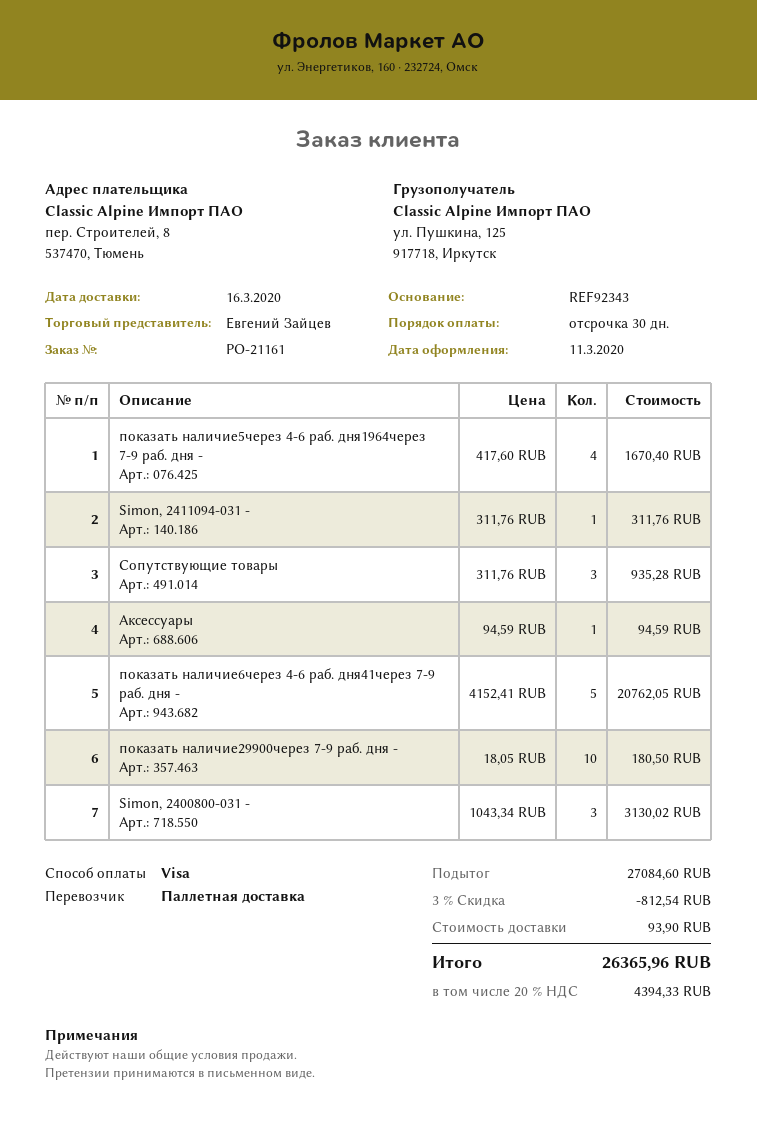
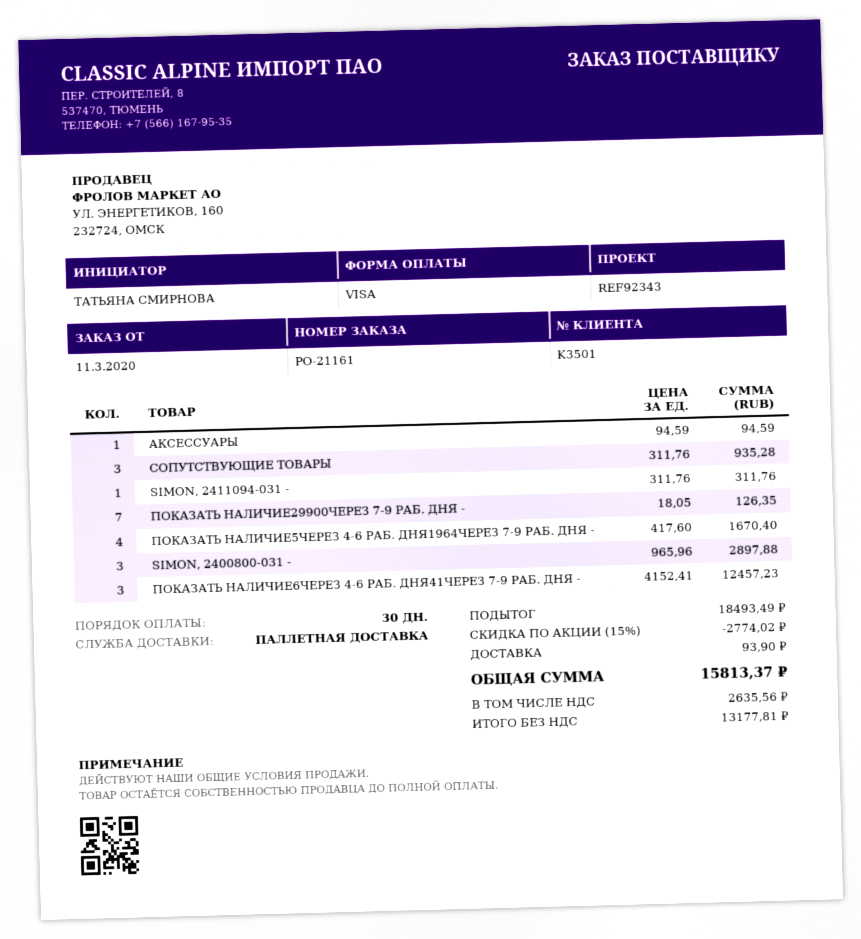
показать наличие6через 4-6 раб. дня41через 7-9 раб. дня -: 5 x 4152.41 = 20762.05 -> 3 x 4152.41 = 12457.23
показать наличие29900через 7-9 раб. дня -: 10 x 18.05 = 180.50 -> 7 x 18.05 = 126.35
Simon, 2400800-031 -: 3 x 1043.34 = 3130.02 -> 3 x 965.96 = 2897.88
subtotal: 27084.60 -> 18493.49
discount: 3% = 812.54 -> 15% = 2774.02
tax: 4394.33 -> 2635.56
total: 26365.96 -> 15813.37

